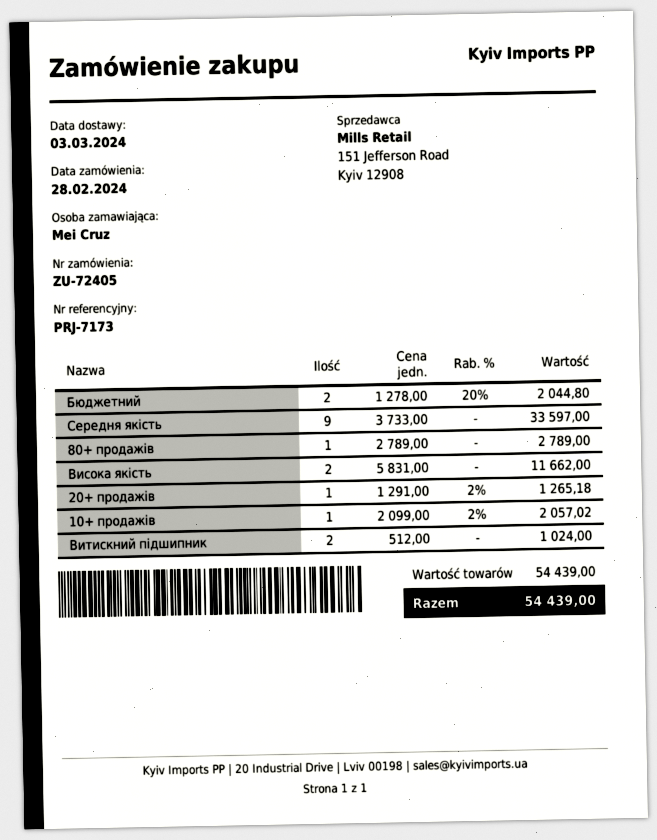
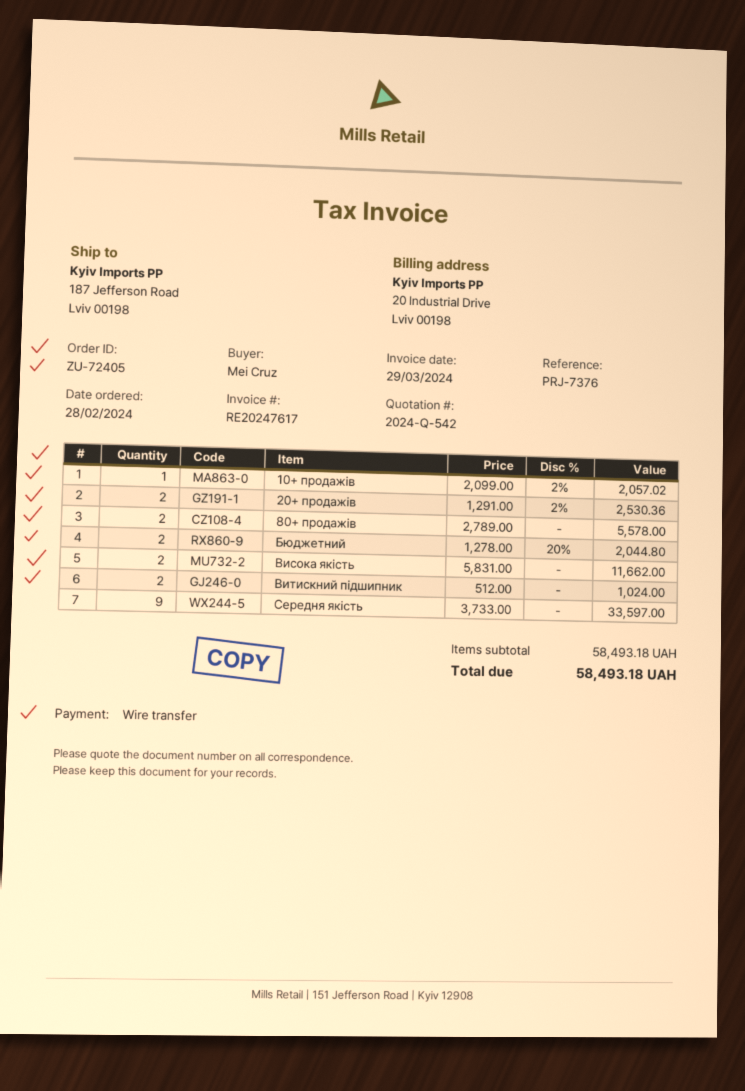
reference: PRJ-7173 -> PRJ-7376
80+ продажів: 1 x 2789.00 = 2789.00 -> 2 x 2789.00 = 5578.00
20+ продажів: 1 x 1291.00 - 2% = 1265.18 -> 2 x 1291.00 - 2% = 2530.36
subtotal: 54439.00 -> 58493.18
total: 54439.00 -> 58493.18

